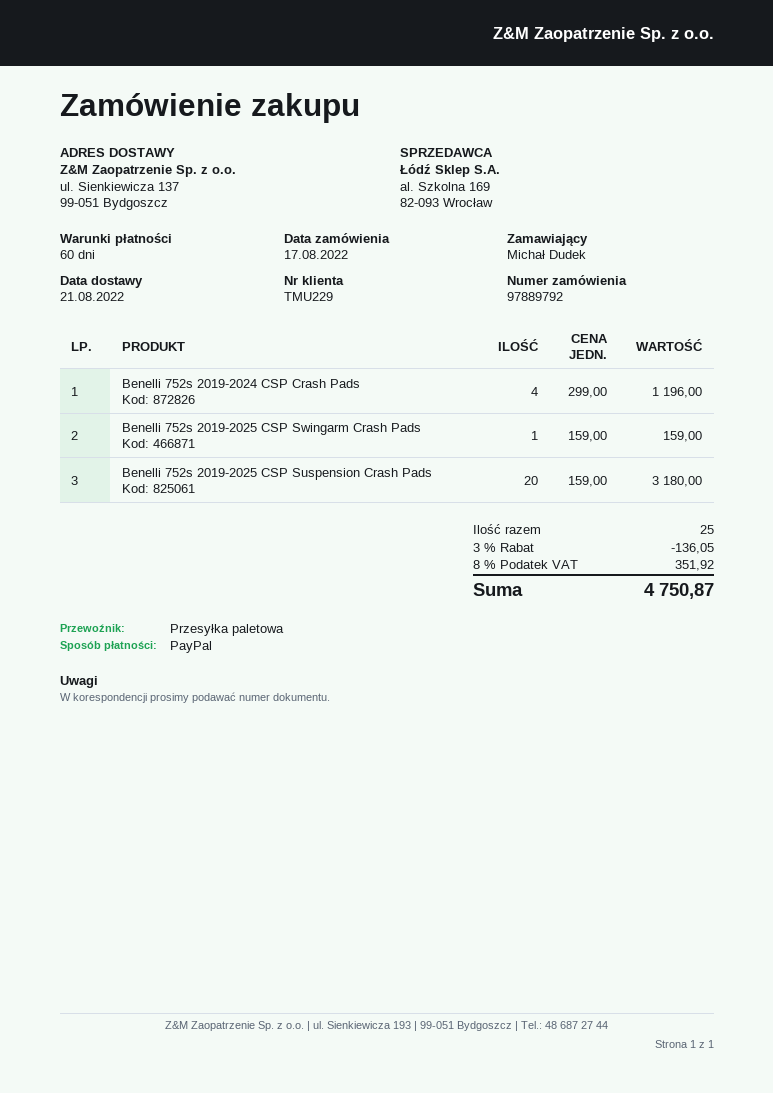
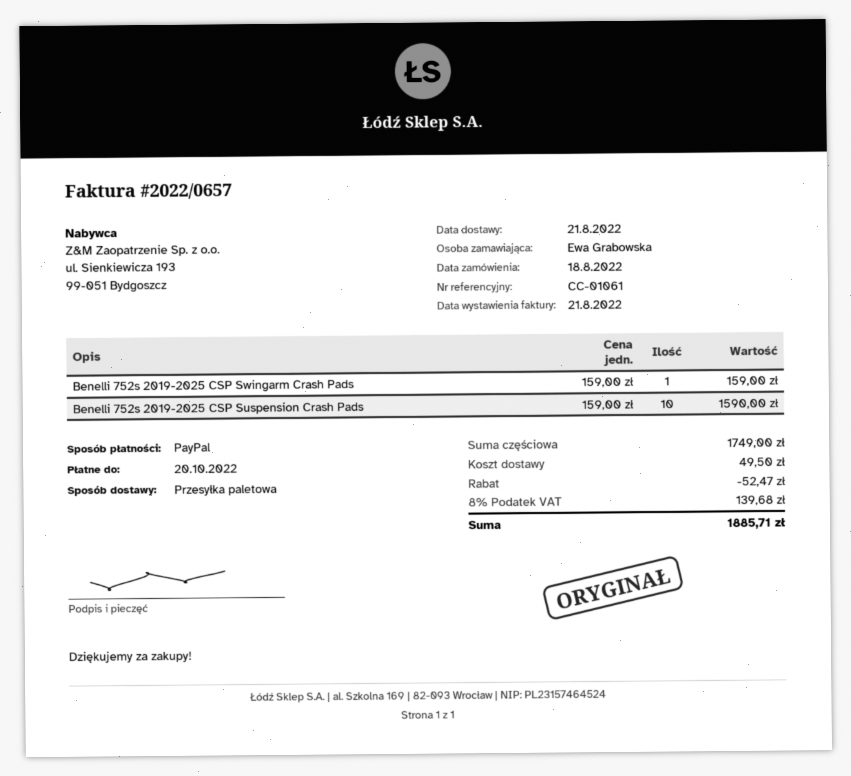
order date: 2022-08-17 -> 2022-08-18
ordered by: Michał Dudek -> Ewa Grabowska
Benelli 752s 2019-2024 CSP Crash Pads: 4 x 299.00 = 1196.00 -> none
Benelli 752s 2019-2025 CSP Suspension Crash Pads: 20 x 159.00 = 3180.00 -> 10 x 159.00 = 1590.00
discount: 136.05 -> 52.47
shipping: none -> 49.50
tax: 8% = 351.92 -> 8% = 139.68
total: 4750.87 -> 1885.71

